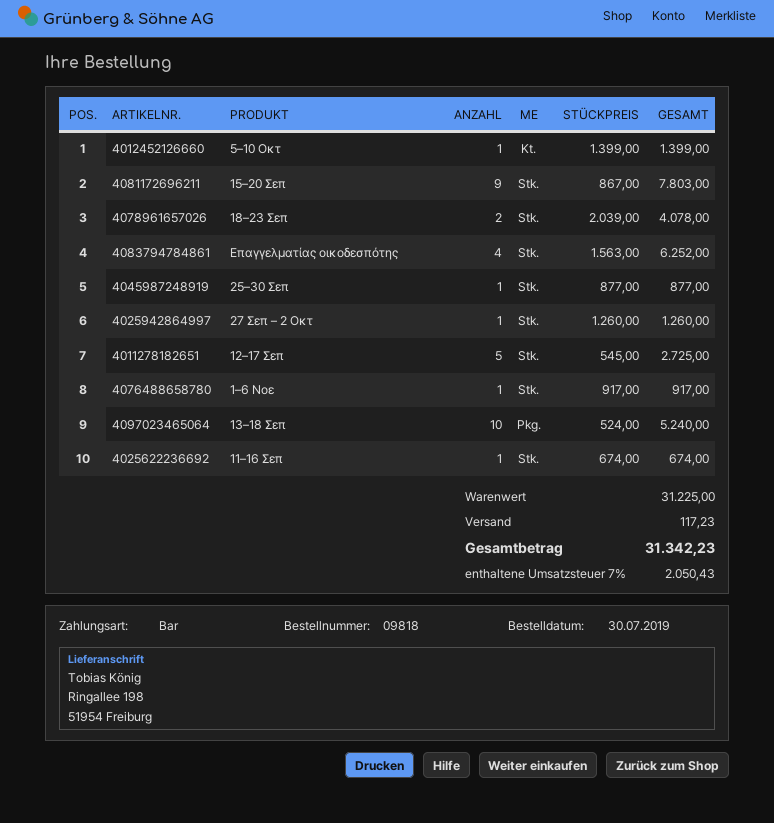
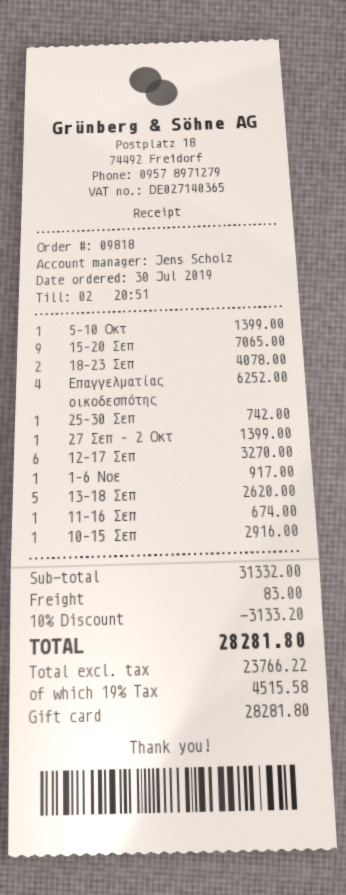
payment method: cash -> gift card
15–20 Σεπ: 9 for 7803.00 -> 9 for 7065.00
25–30 Σεπ: 1 for 877.00 -> 1 for 742.00
27 Σεπ – 2 Οκτ: 1 for 1260.00 -> 1 for 1399.00
12–17 Σεπ: 5 for 2725.00 -> 6 for 3270.00
13–18 Σεπ: 10 for 5240.00 -> 5 for 2620.00
10–15 Σεπ: none -> 1 for 2916.00
subtotal: 31225.00 -> 31332.00
discount: none -> 10% = 3133.20
shipping: 117.23 -> 83.00
tax: 7% = 2050.43 -> 19% = 4515.58
total: 31342.23 -> 28281.80

